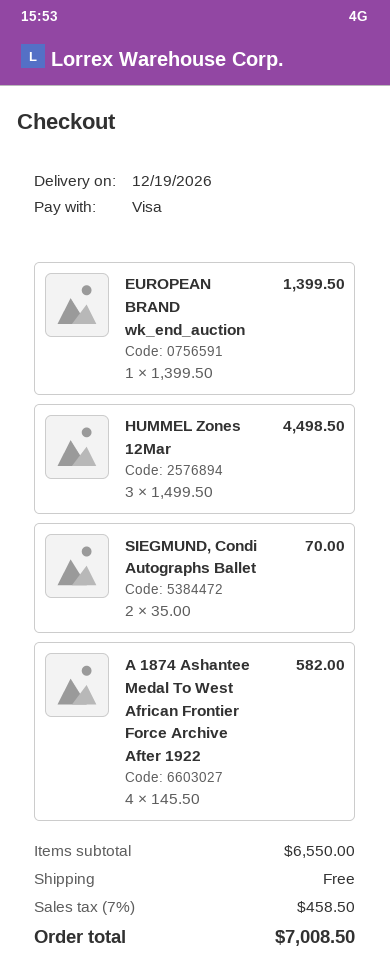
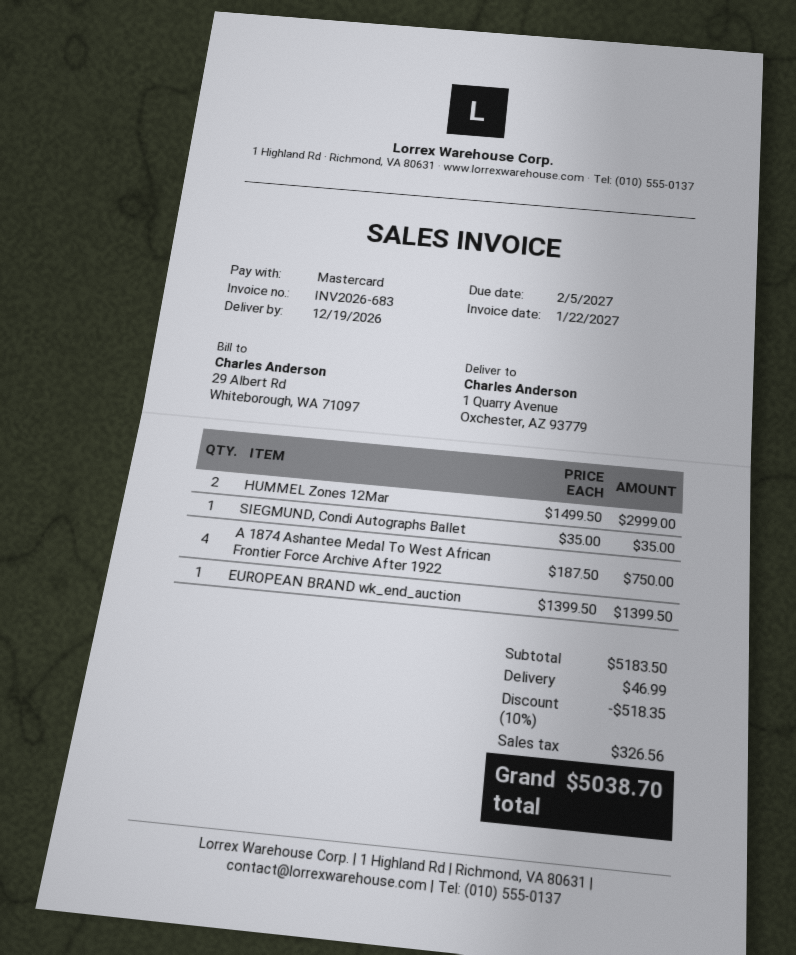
payment method: Visa -> Mastercard
HUMMEL Zones 12Mar: 3 x 1499.50 = 4498.50 -> 2 x 1499.50 = 2999.00
SIEGMUND, Condi Autographs Ballet: 2 x 35.00 = 70.00 -> 1 x 35.00 = 35.00
A 1874 Ashantee Medal To West African Frontier Force Archive After 1922: 4 x 145.50 = 582.00 -> 4 x 187.50 = 750.00
subtotal: 6550.00 -> 5183.50
discount: none -> 10% = 518.35
shipping: 0.00 -> 46.99
tax: 458.50 -> 326.56
total: 7008.50 -> 5038.70

